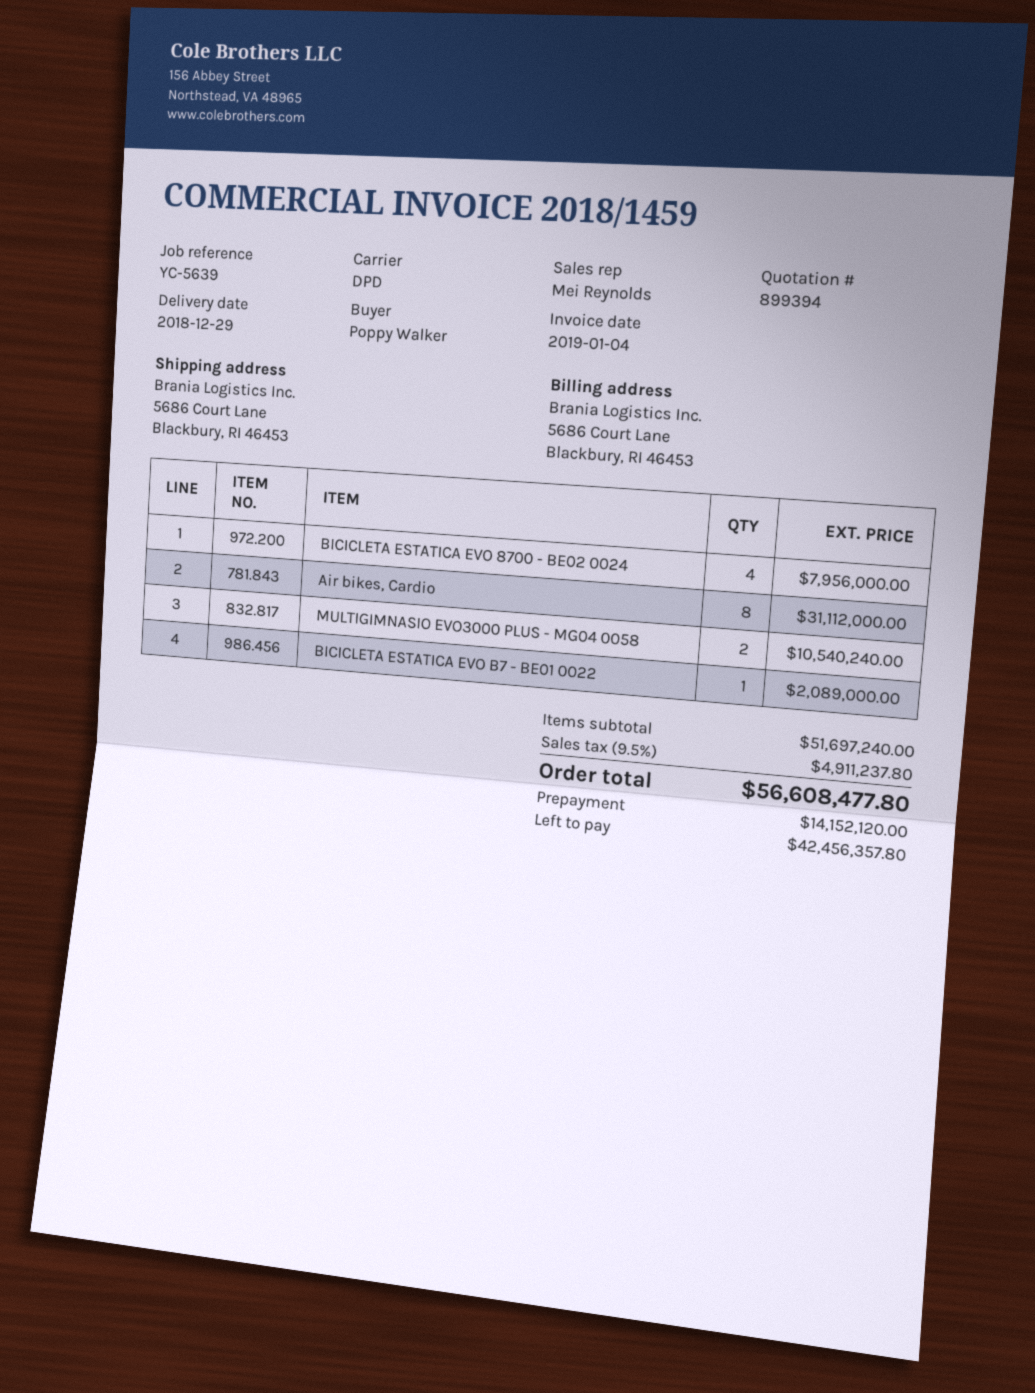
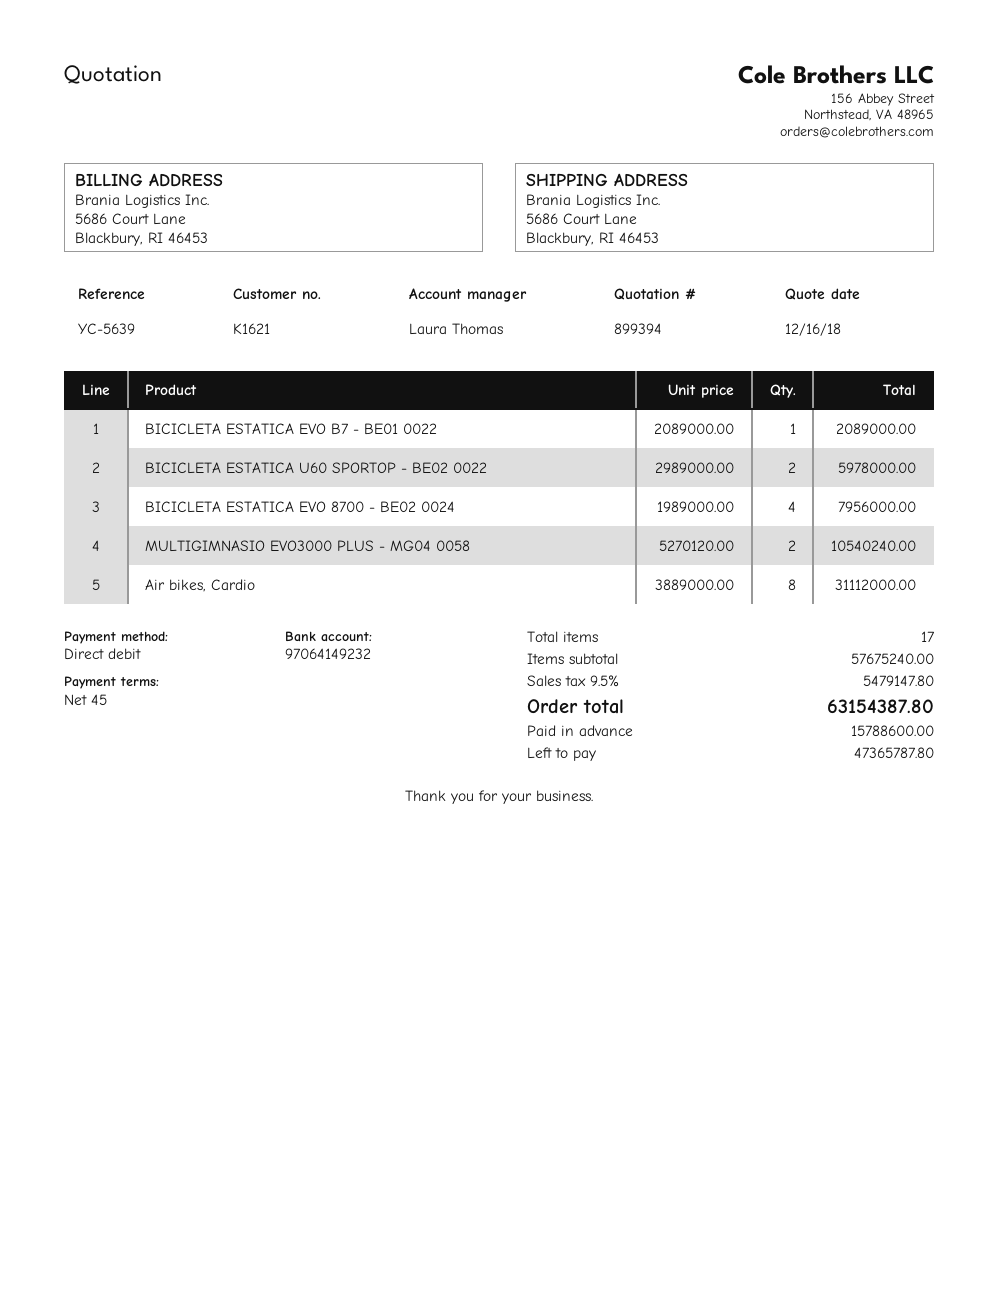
sales rep: Mei Reynolds -> Laura Thomas
BICICLETA ESTATICA U60 SPORTOP - BE02 0022: none -> 2 for 5978000.00
subtotal: 51697240.00 -> 57675240.00
tax: 9.5% = 4911237.80 -> 9.5% = 5479147.80
total: 56608477.80 -> 63154387.80
deposit: 14152120.00 -> 15788600.00
balance: 42456357.80 -> 47365787.80

